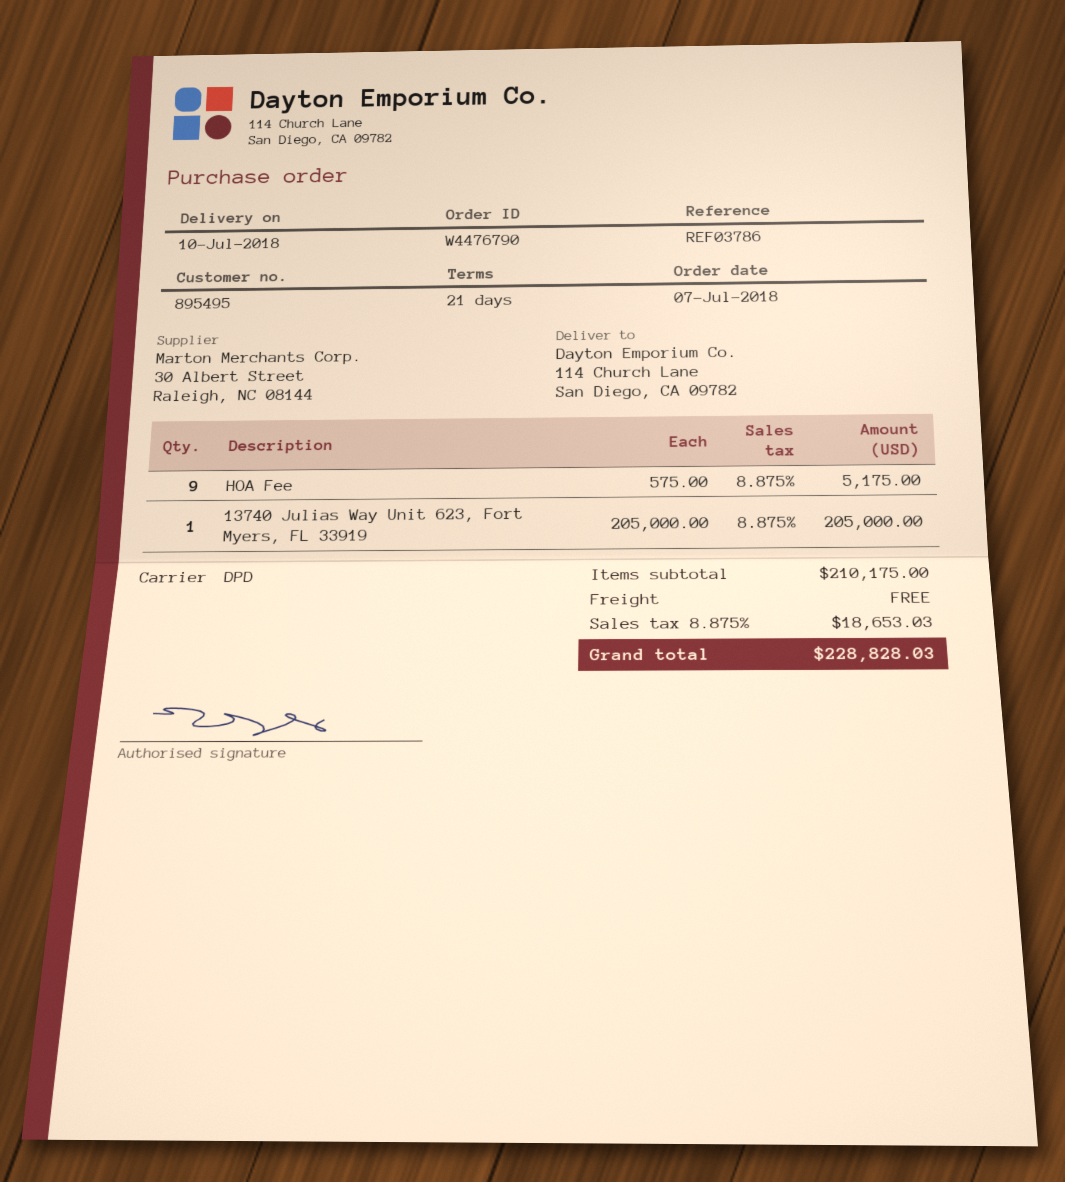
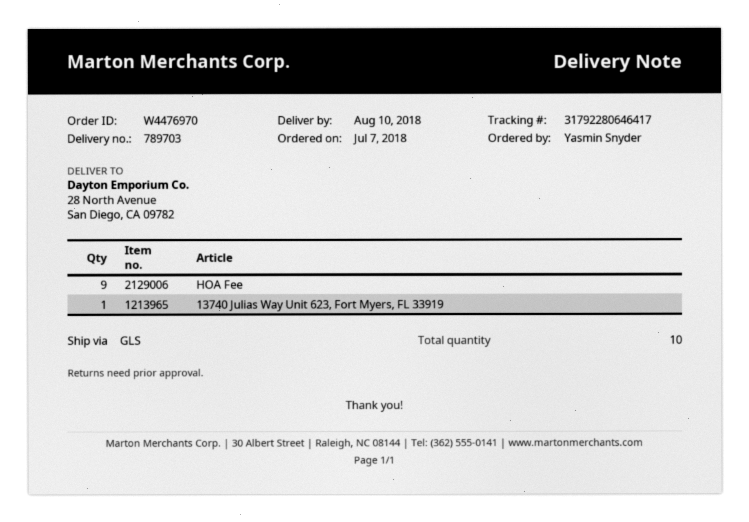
order number: W4476790 -> W4476970
delivery date: 2018-07-10 -> 2018-08-10
shipping method: DPD -> GLS
ship to: 114 Church Lane, San Diego, CA 09782 -> 28 North Avenue, San Diego, CA 09782

